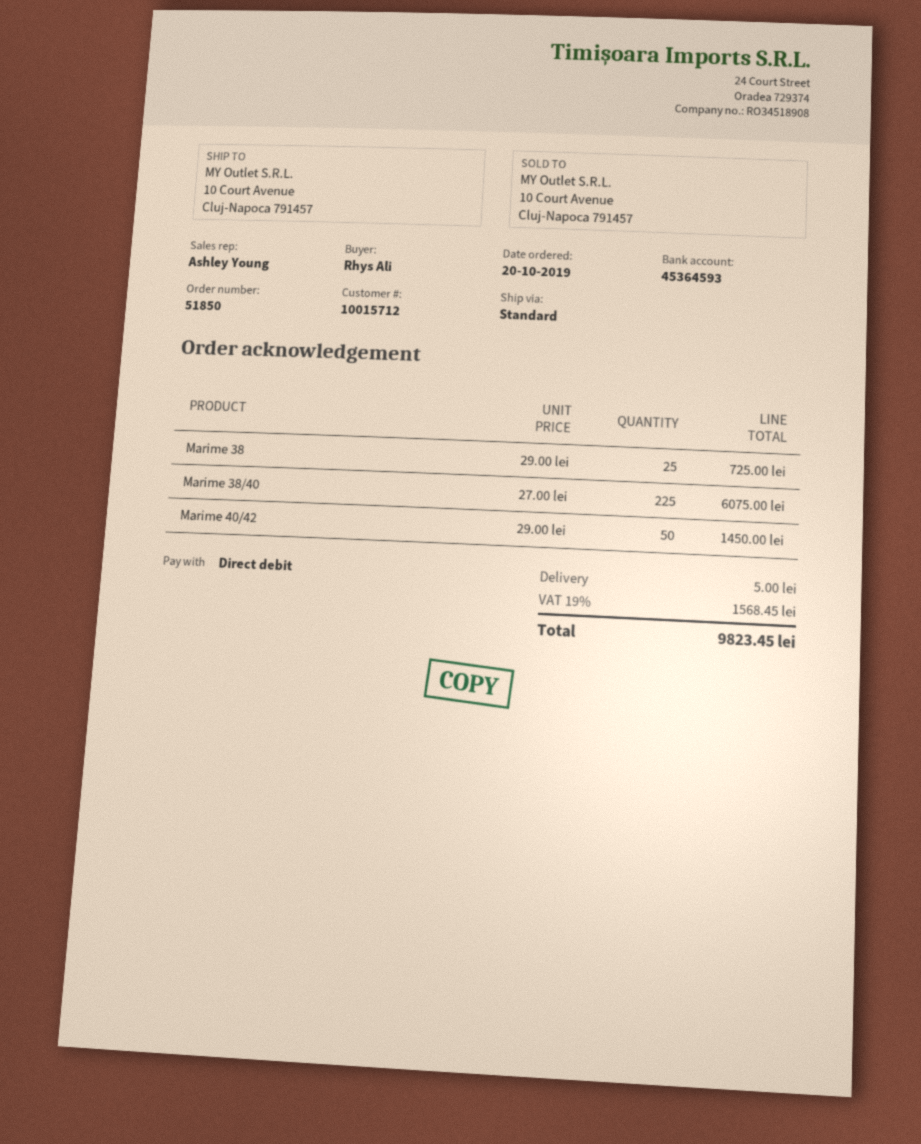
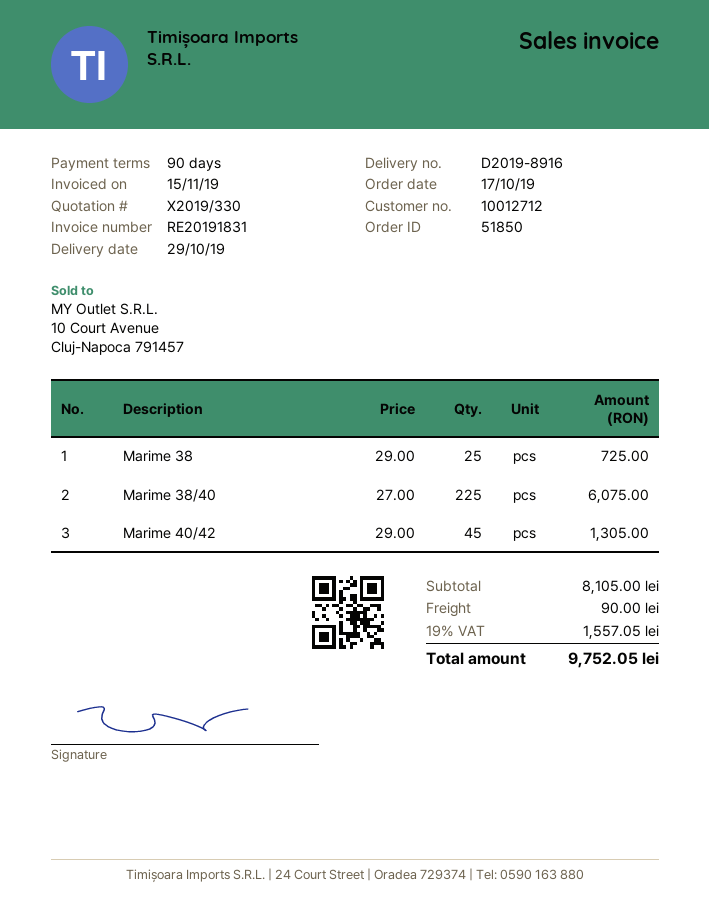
order date: 2019-10-20 -> 2019-10-17
customer number: 10015712 -> 10012712
Marime 40/42: 50 x 29.00 = 1450.00 -> 45 x 29.00 = 1305.00
shipping: 5.00 -> 90.00
tax: 19% = 1568.45 -> 19% = 1557.05
total: 9823.45 -> 9752.05

